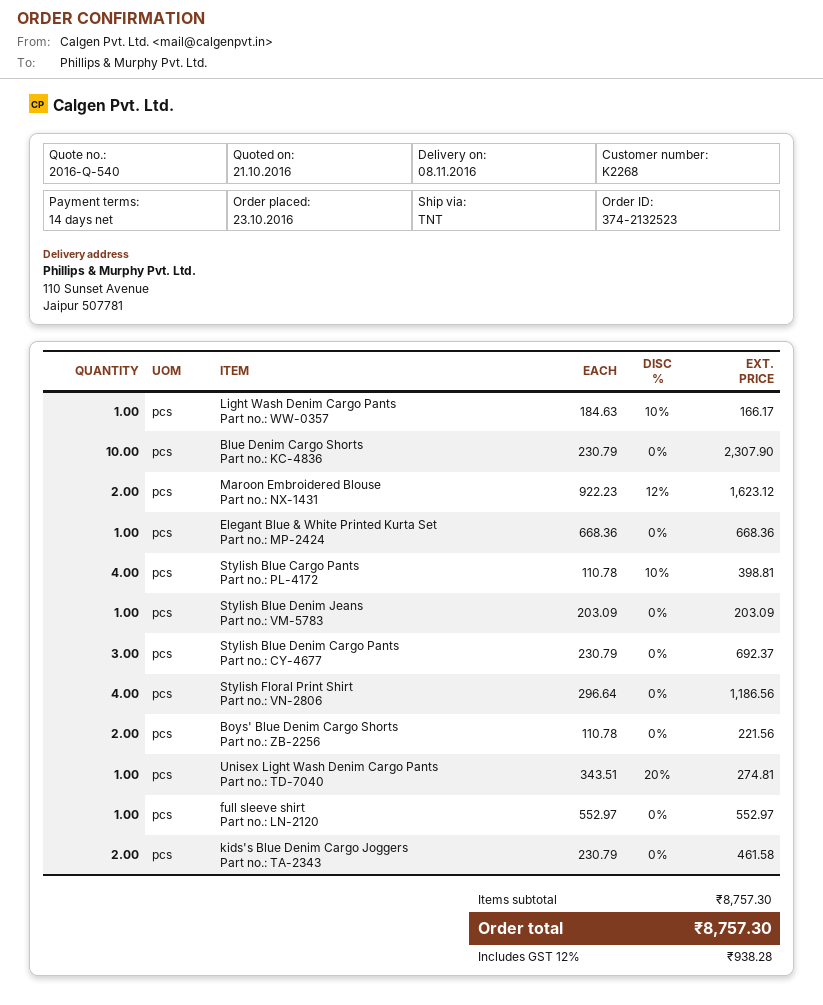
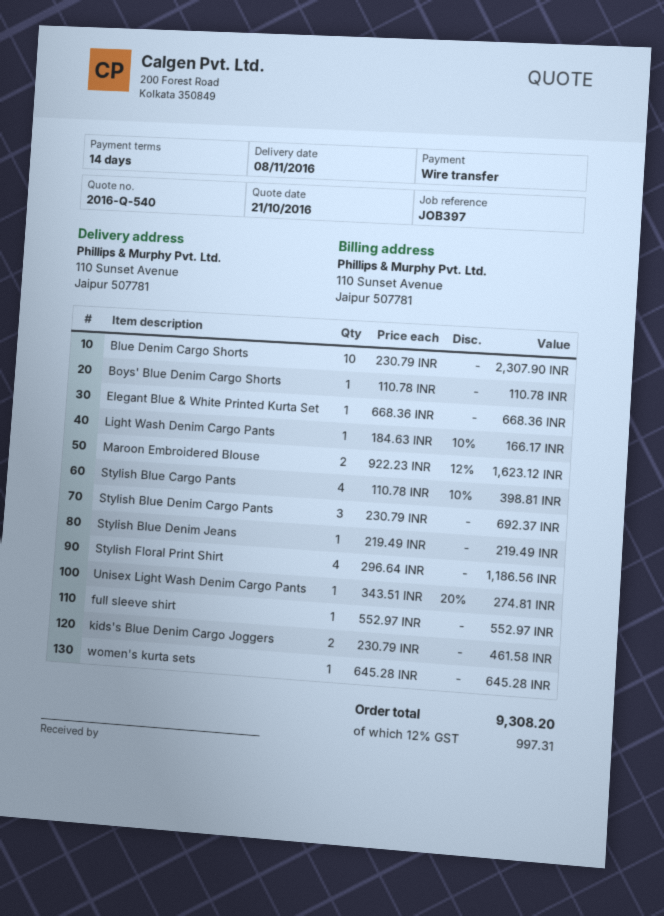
Stylish Blue Denim Jeans: 1 x 203.09 = 203.09 -> 1 x 219.49 = 219.49
Boys' Blue Denim Cargo Shorts: 2 x 110.78 = 221.56 -> 1 x 110.78 = 110.78
women's kurta sets: none -> 1 x 645.28 = 645.28
tax: 12% = 938.28 -> 12% = 997.31
total: 8757.30 -> 9308.20

